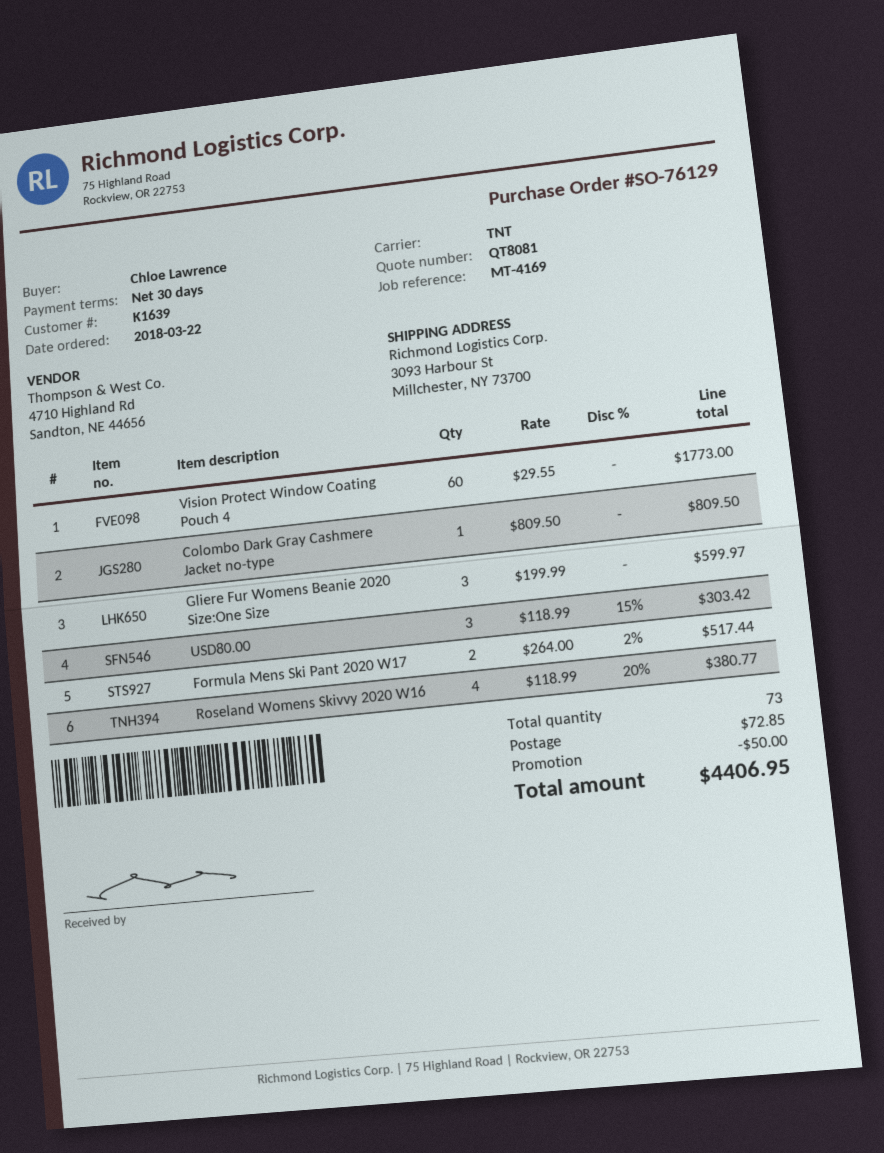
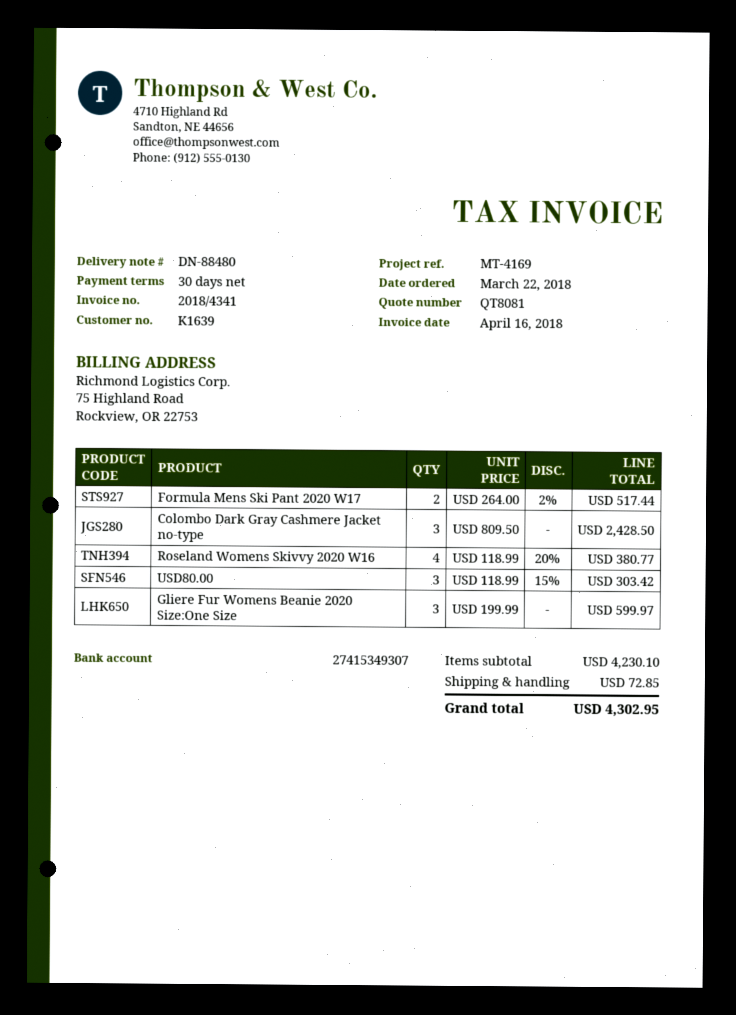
Vision Protect Window Coating Pouch 4: 60 x 29.55 = 1773.00 -> none
Colombo Dark Gray Cashmere Jacket no-type: 1 x 809.50 = 809.50 -> 3 x 809.50 = 2428.50
discount: 50.00 -> none
total: 4406.95 -> 4302.95

